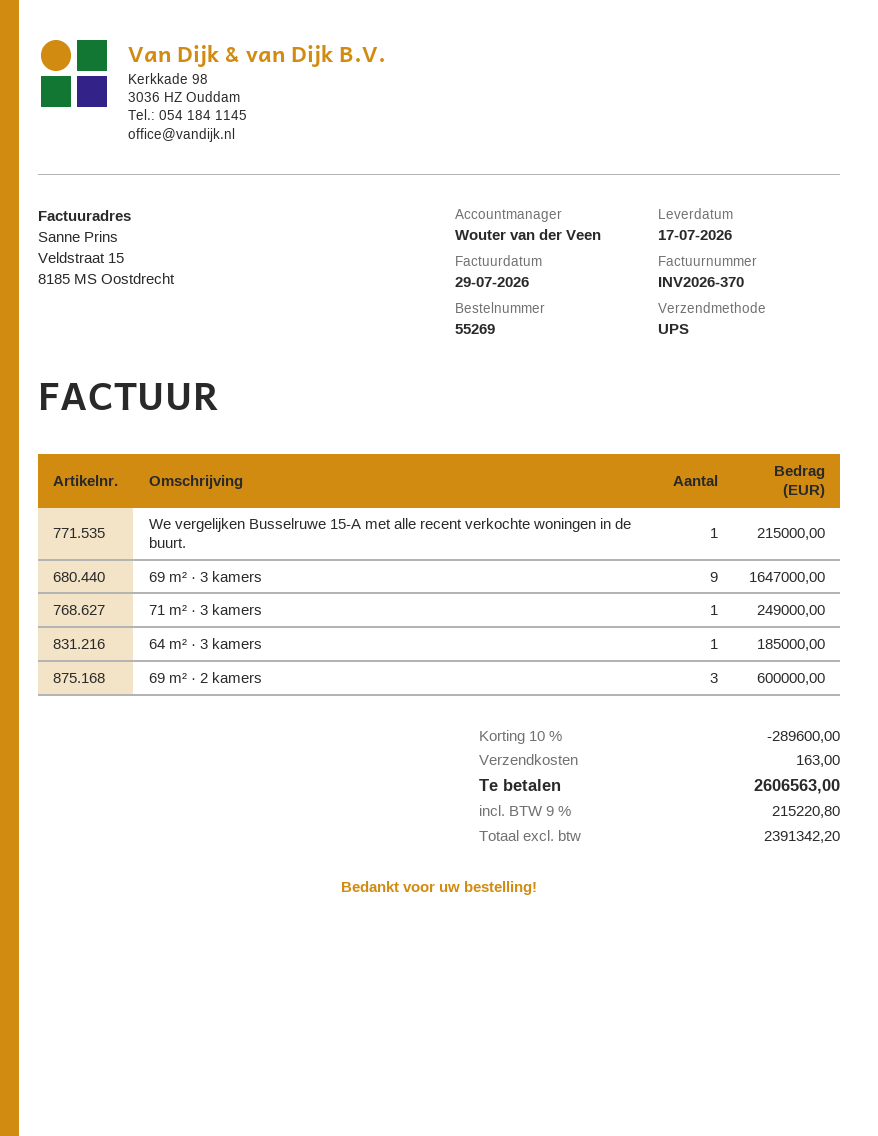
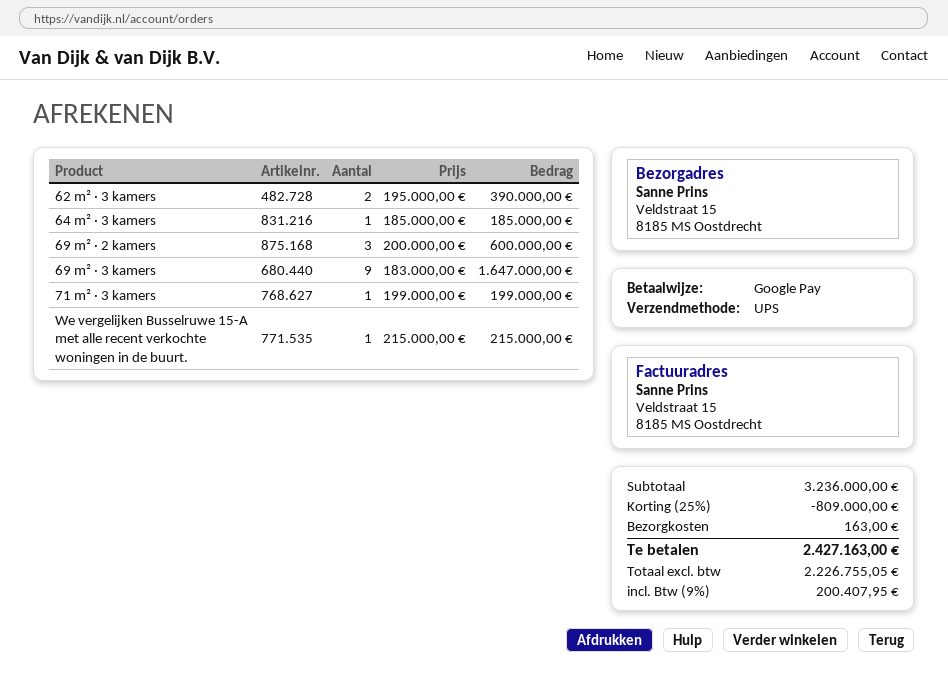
71 m² · 3 kamers: 1 for 249000.00 -> 1 for 199000.00
62 m² · 3 kamers: none -> 2 for 390000.00
discount: 10% = 289600.00 -> 25% = 809000.00
net: 2391342.20 -> 2226755.05
tax: 9% = 215220.80 -> 9% = 200407.95
total: 2606563.00 -> 2427163.00

